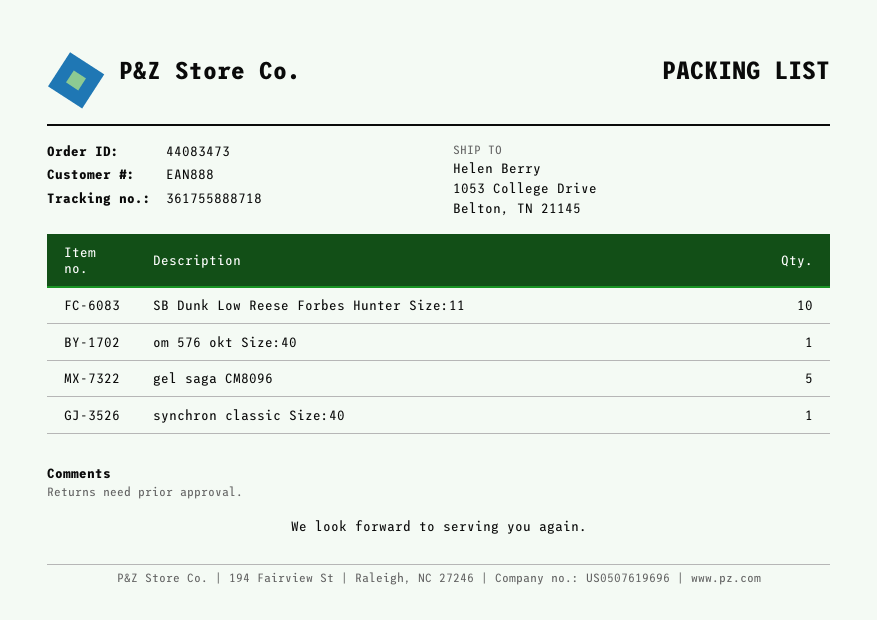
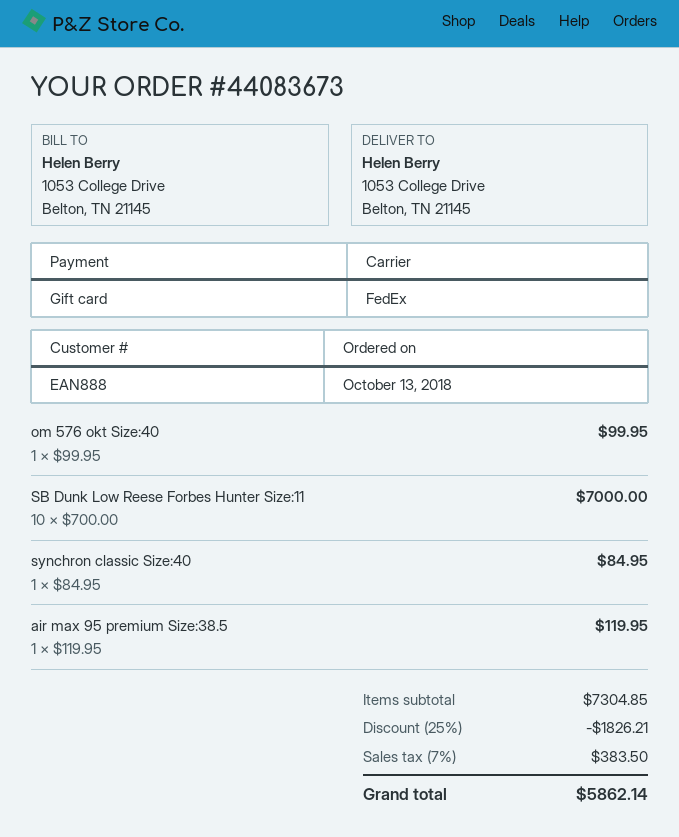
order number: 44083473 -> 44083673
gel saga CM8096: 5 -> none
air max 95 premium Size:38.5: none -> 1

